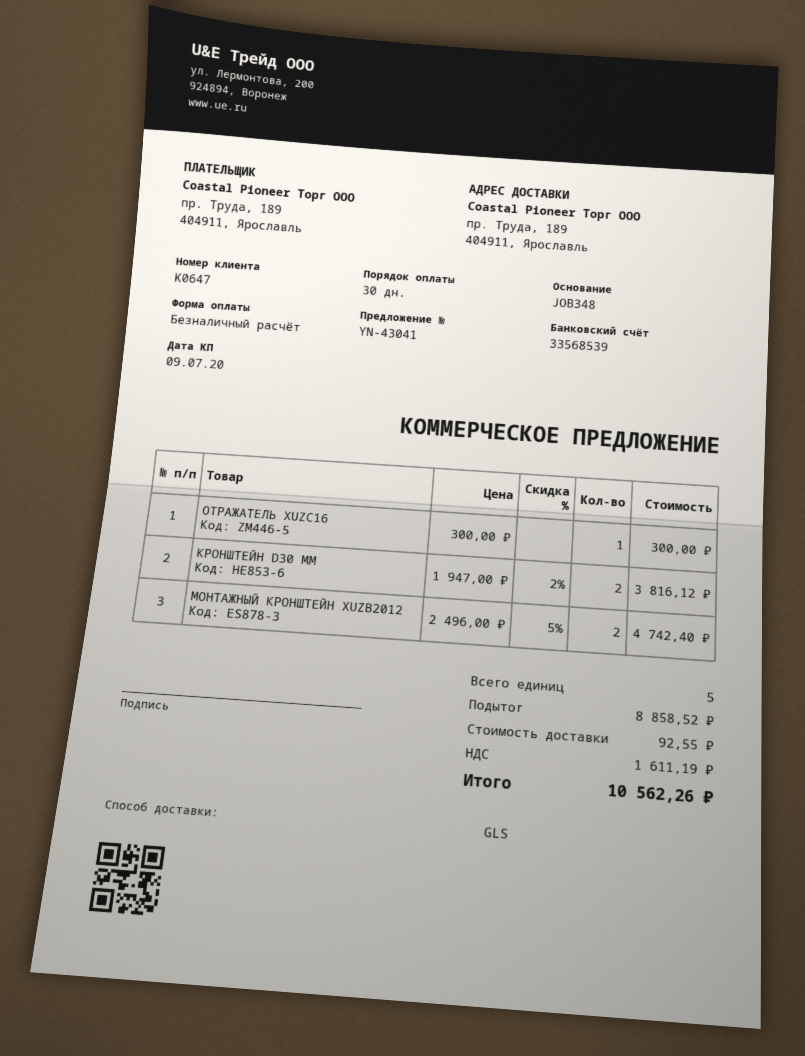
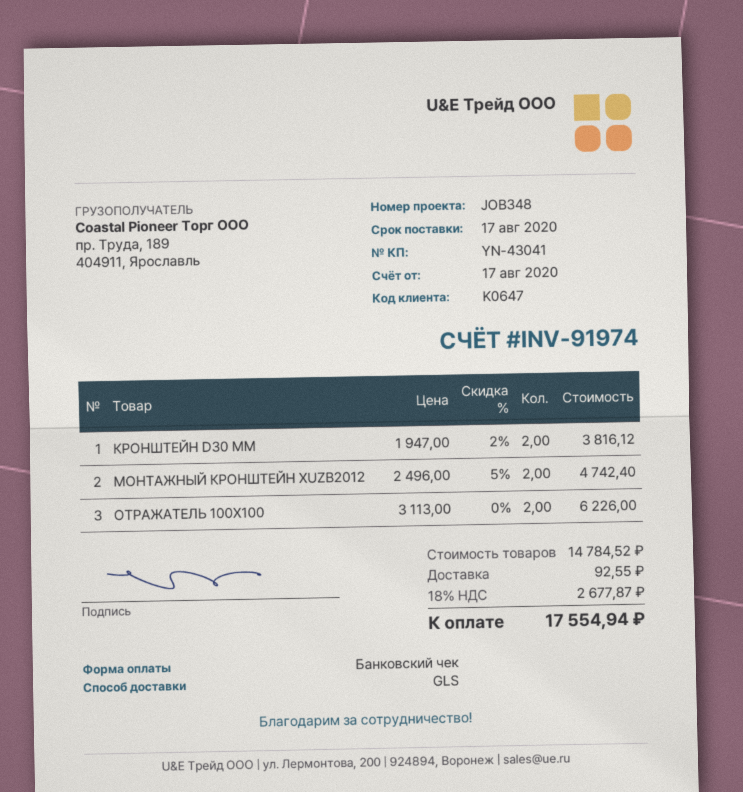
payment method: bank transfer -> cheque
ОТРАЖАТЕЛЬ XUZC16: 1 x 300.00 = 300.00 -> none
ОТРАЖАТЕЛЬ 100Х100: none -> 2 x 3113.00 = 6226.00
subtotal: 8858.52 -> 14784.52
tax: 1611.19 -> 2677.87
total: 10562.26 -> 17554.94

